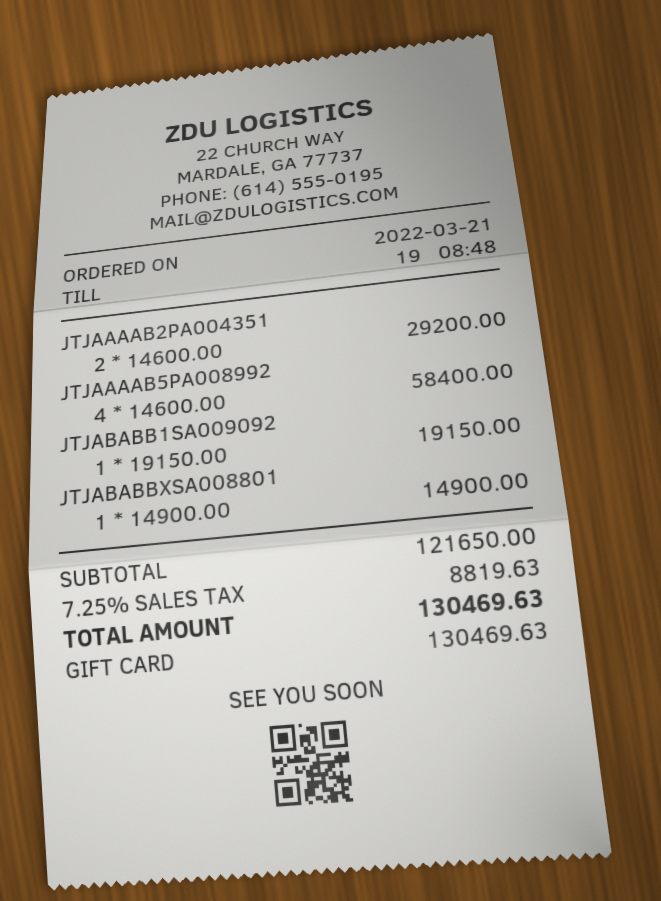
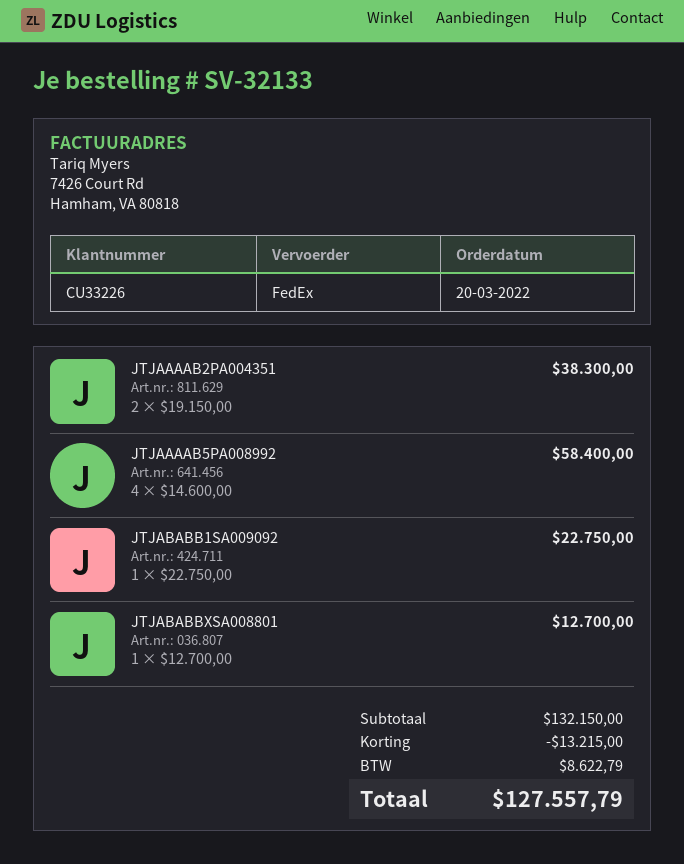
order date: 2022-03-21 -> 2022-03-20
JTJAAAAB2PA004351: 2 x 14600.00 = 29200.00 -> 2 x 19150.00 = 38300.00
JTJABABB1SA009092: 1 x 19150.00 = 19150.00 -> 1 x 22750.00 = 22750.00
JTJABABBXSA008801: 1 x 14900.00 = 14900.00 -> 1 x 12700.00 = 12700.00
subtotal: 121650.00 -> 132150.00
discount: none -> 13215.00
tax: 8819.63 -> 8622.79
total: 130469.63 -> 127557.79

